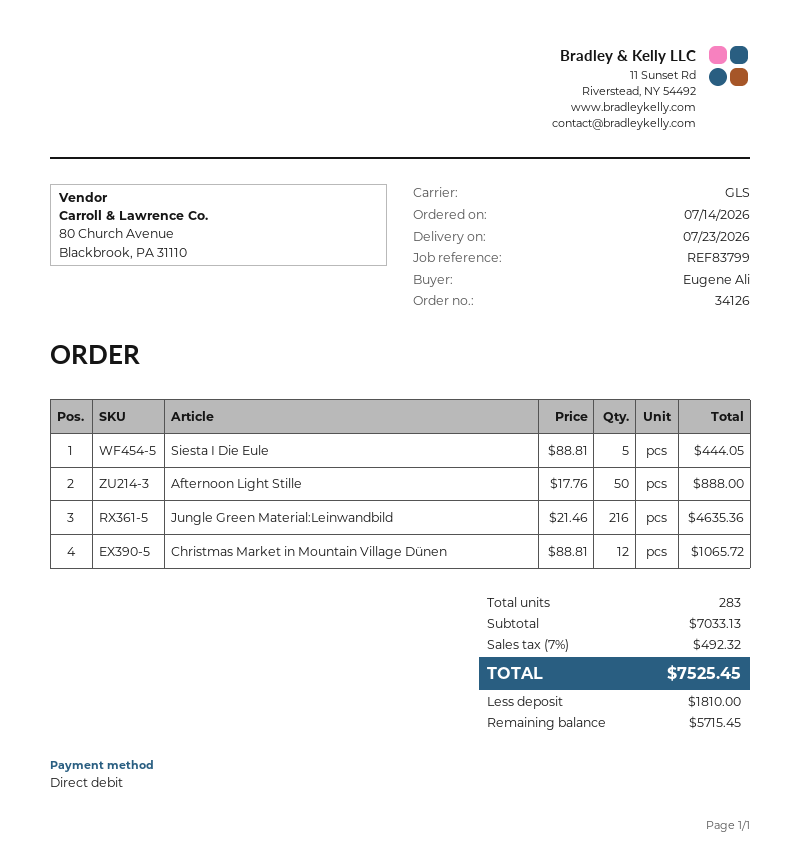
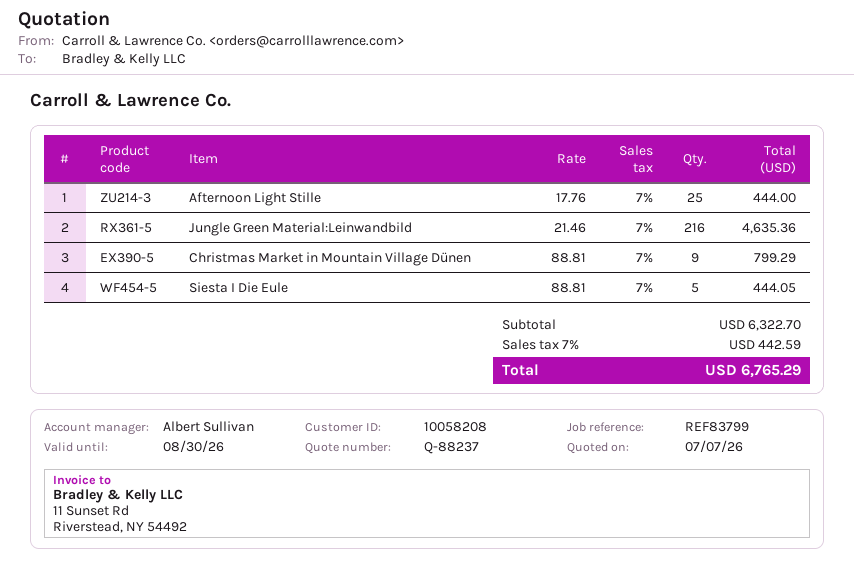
Afternoon Light Stille: 50 x 17.76 = 888.00 -> 25 x 17.76 = 444.00
Christmas Market in Mountain Village Dünen: 12 x 88.81 = 1065.72 -> 9 x 88.81 = 799.29
subtotal: 7033.13 -> 6322.70
tax: 7% = 492.32 -> 7% = 442.59
total: 7525.45 -> 6765.29

